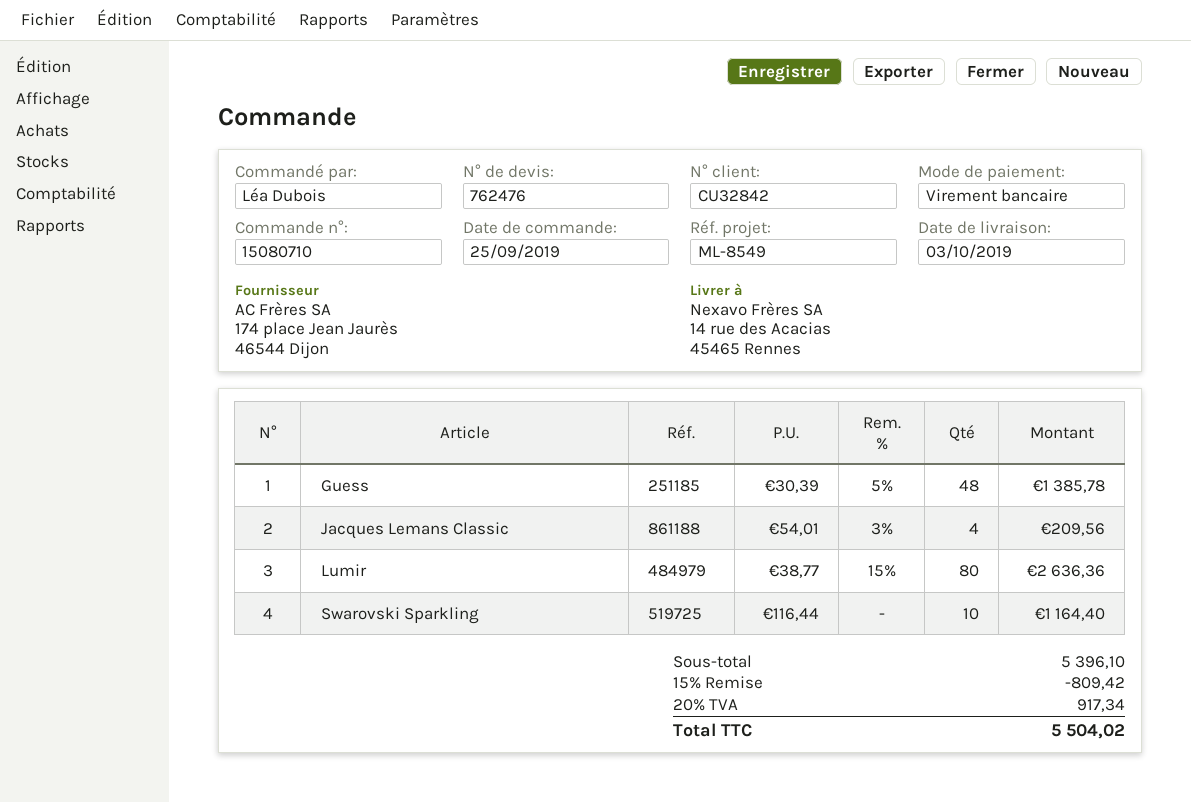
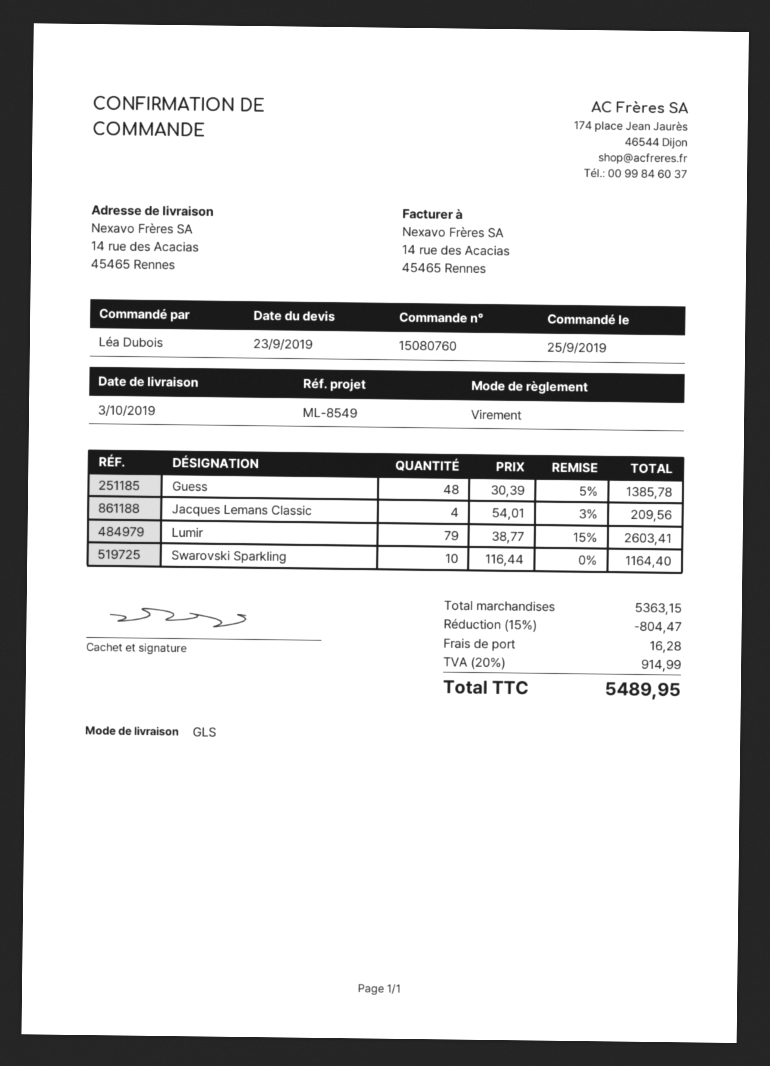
order number: 15080710 -> 15080760
Lumir: 80 x 38.77 - 15% = 2636.36 -> 79 x 38.77 - 15% = 2603.41
subtotal: 5396.10 -> 5363.15
discount: 15% = 809.42 -> 15% = 804.47
shipping: none -> 16.28
tax: 20% = 917.34 -> 20% = 914.99
total: 5504.02 -> 5489.95

